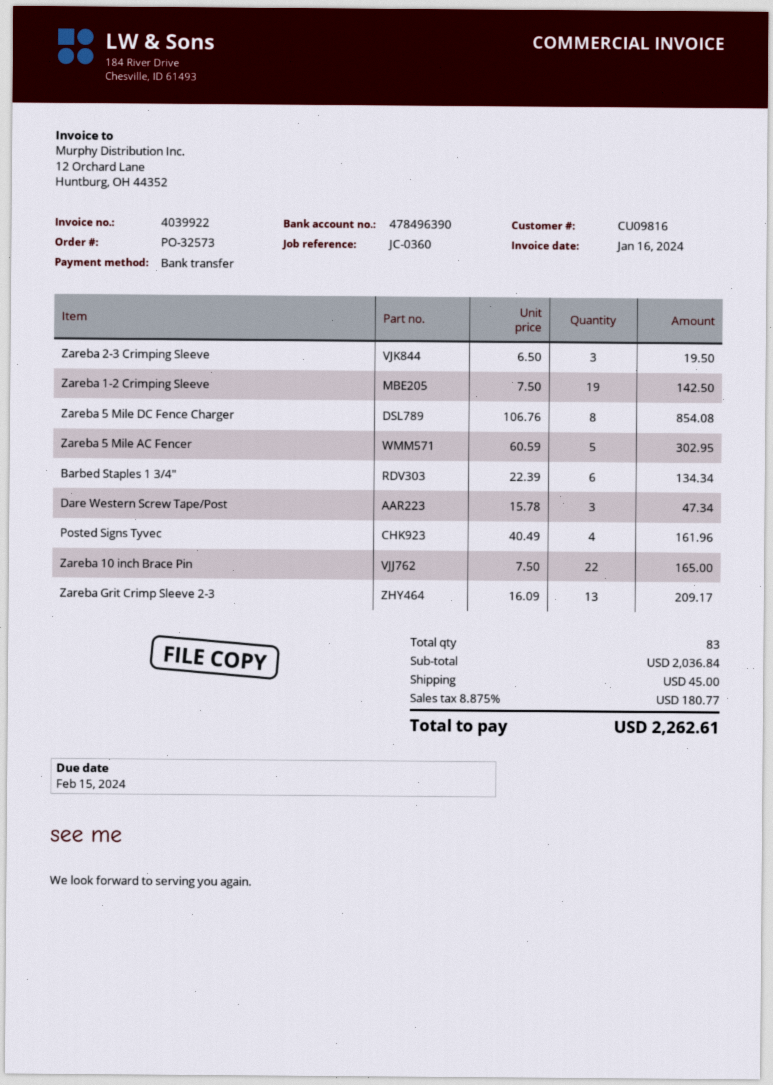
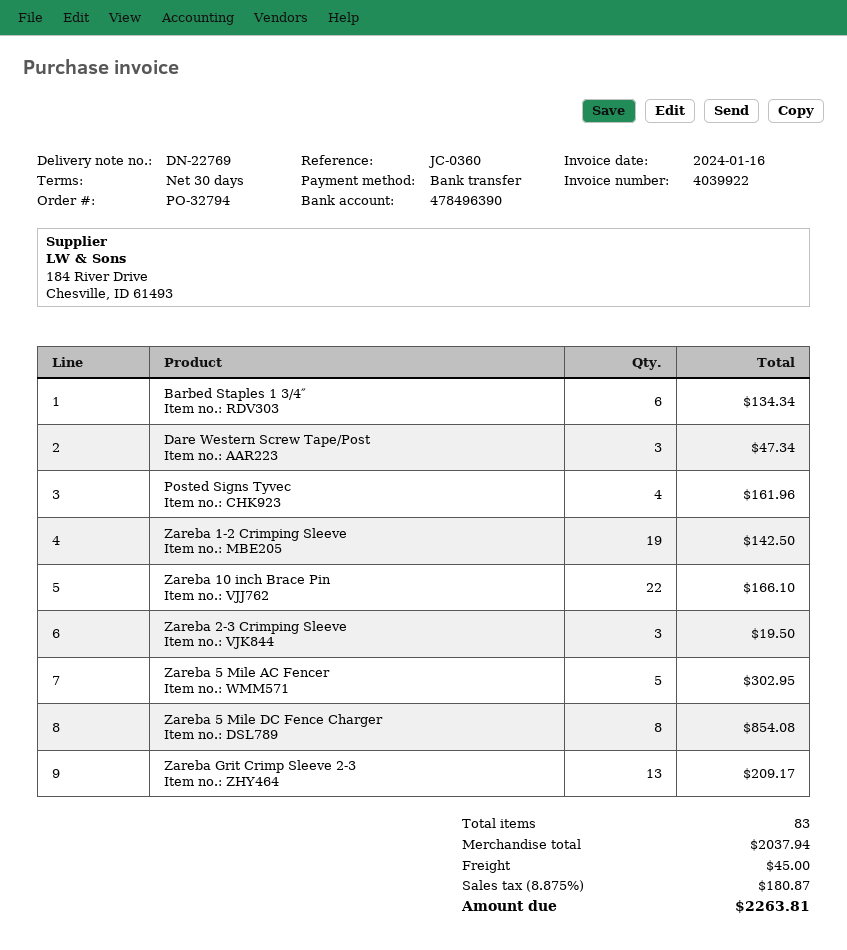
order number: PO-32573 -> PO-32794
Zareba 10 inch Brace Pin: 22 for 165.00 -> 22 for 166.10
subtotal: 2036.84 -> 2037.94
tax: 8.875% = 180.77 -> 8.875% = 180.87
total: 2262.61 -> 2263.81

